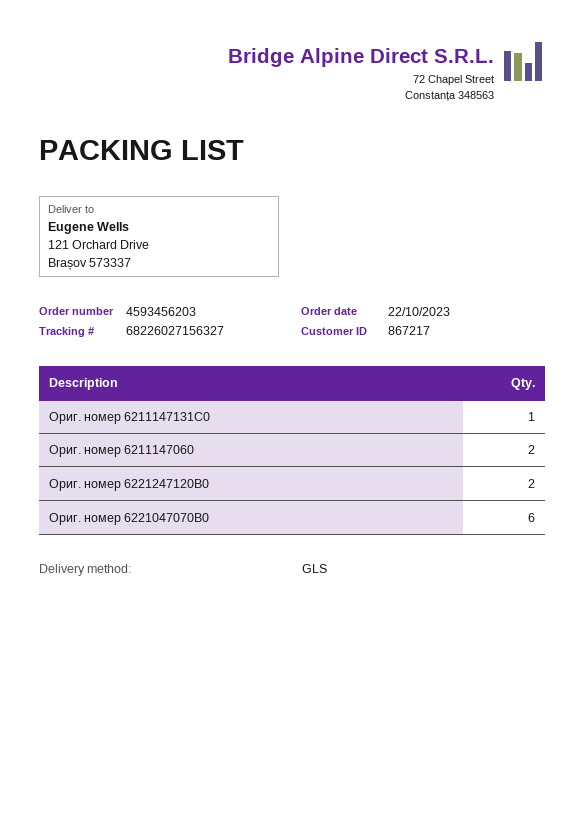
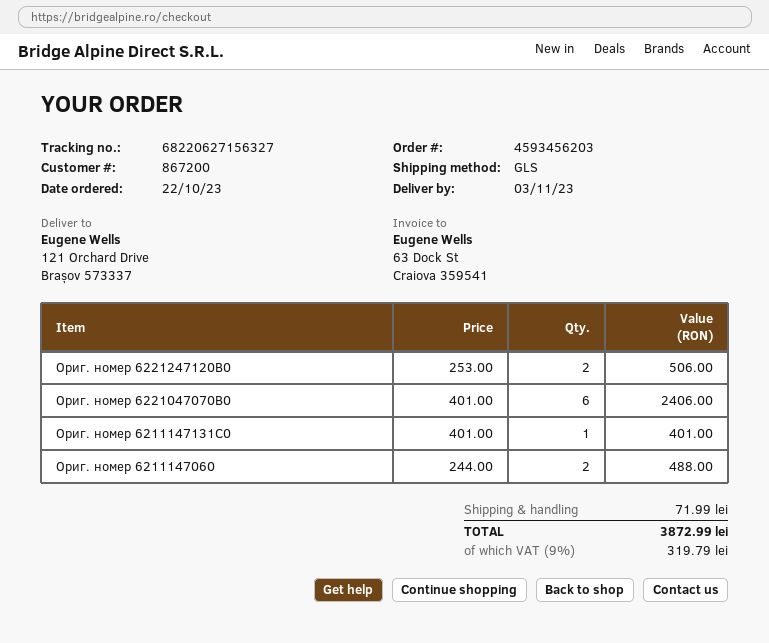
customer number: 867217 -> 867200
tracking number: 68226027156327 -> 68220627156327

